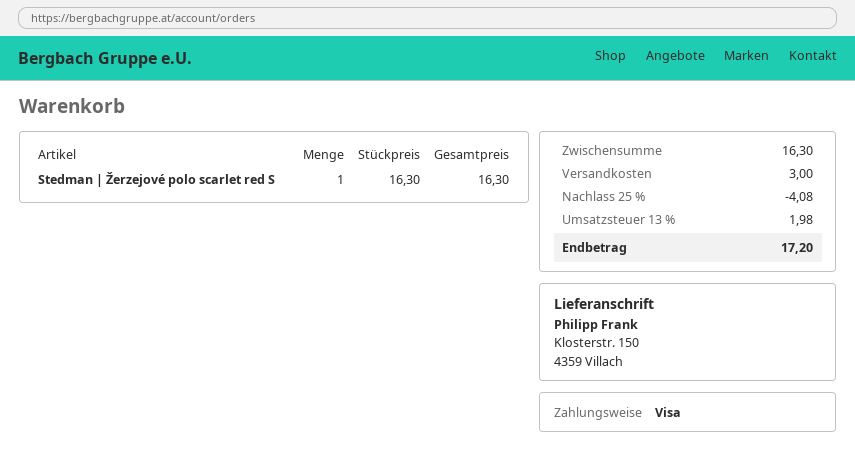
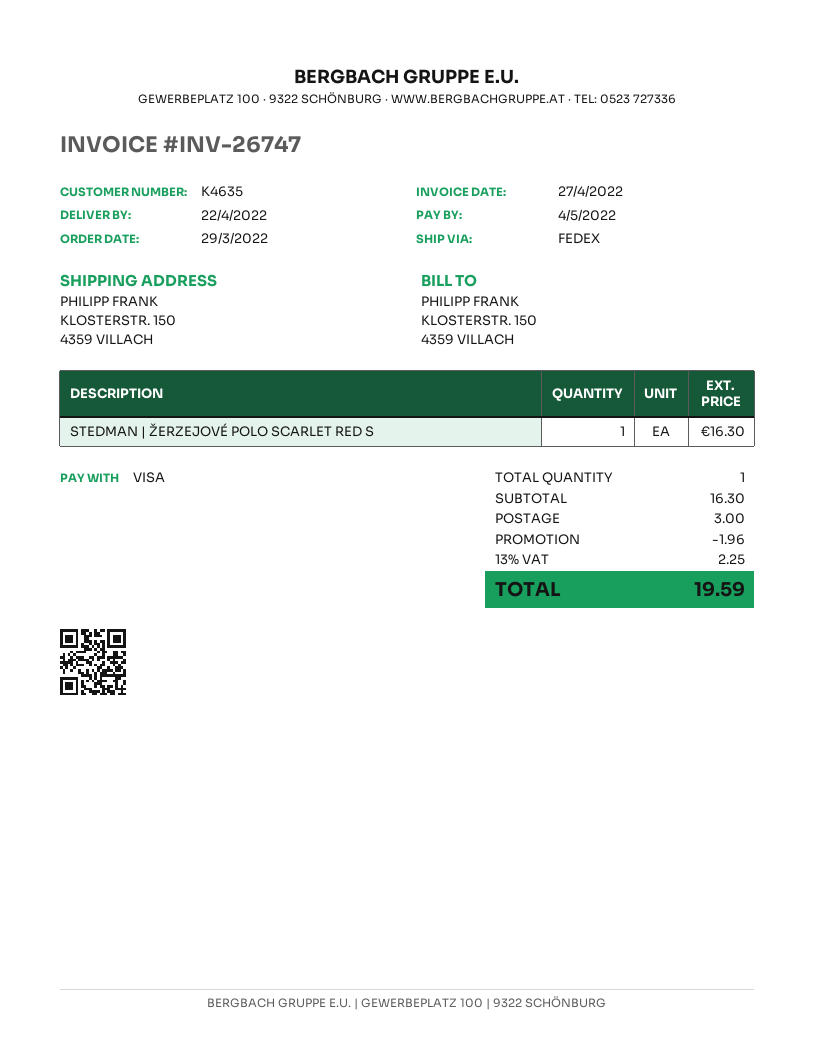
discount: 4.08 -> 1.96
tax: 13% = 1.98 -> 13% = 2.25
total: 17.20 -> 19.59

